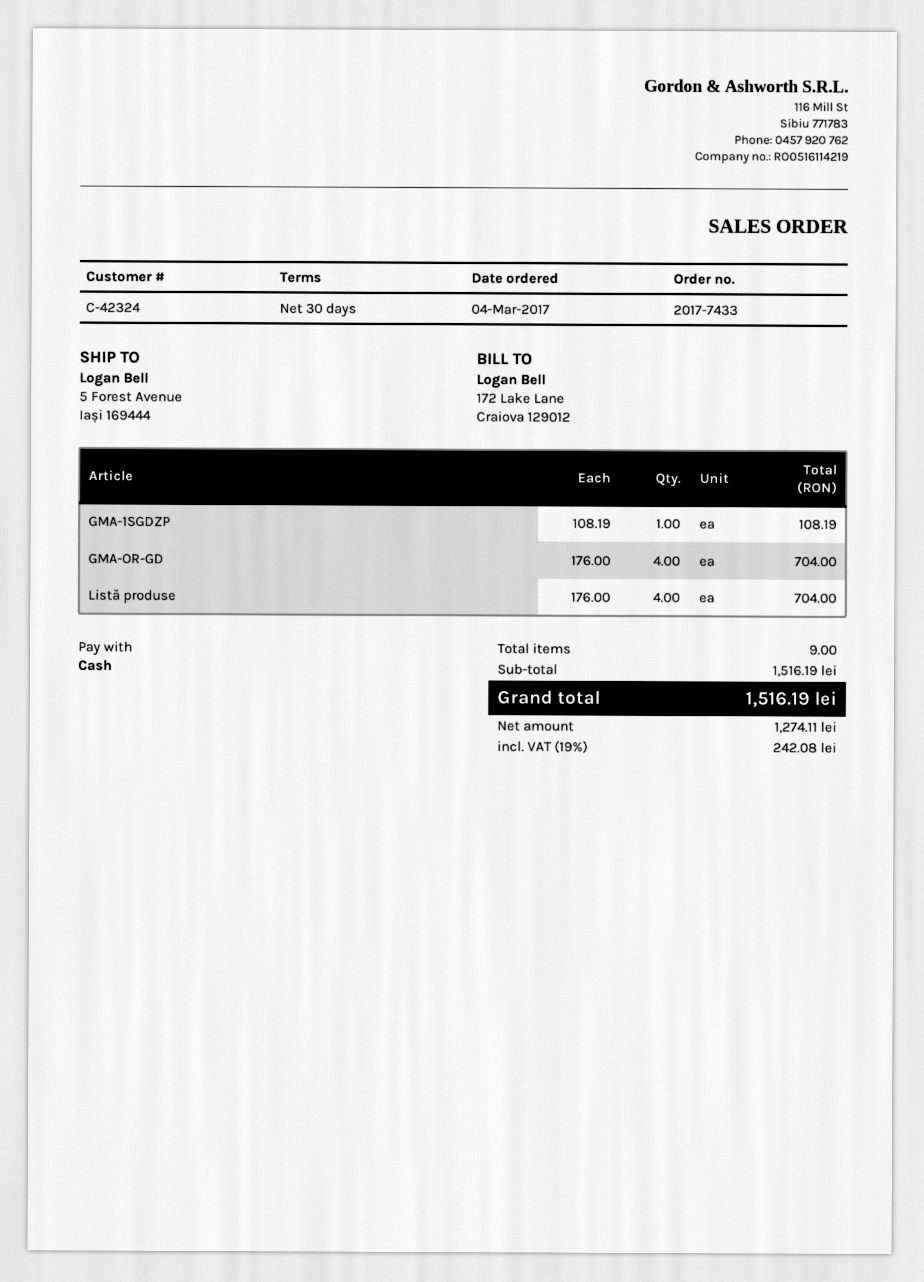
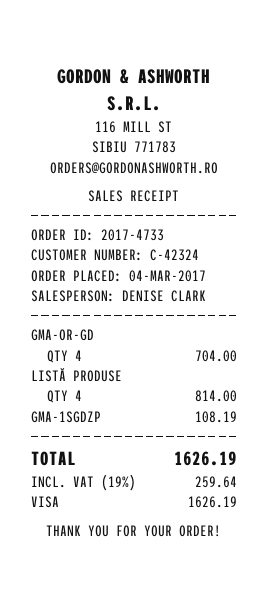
order number: 2017-7433 -> 2017-4733
payment method: cash -> Visa
Listă produse: 4 for 704.00 -> 4 for 814.00
tax: 19% = 242.08 -> 19% = 259.64
total: 1516.19 -> 1626.19

